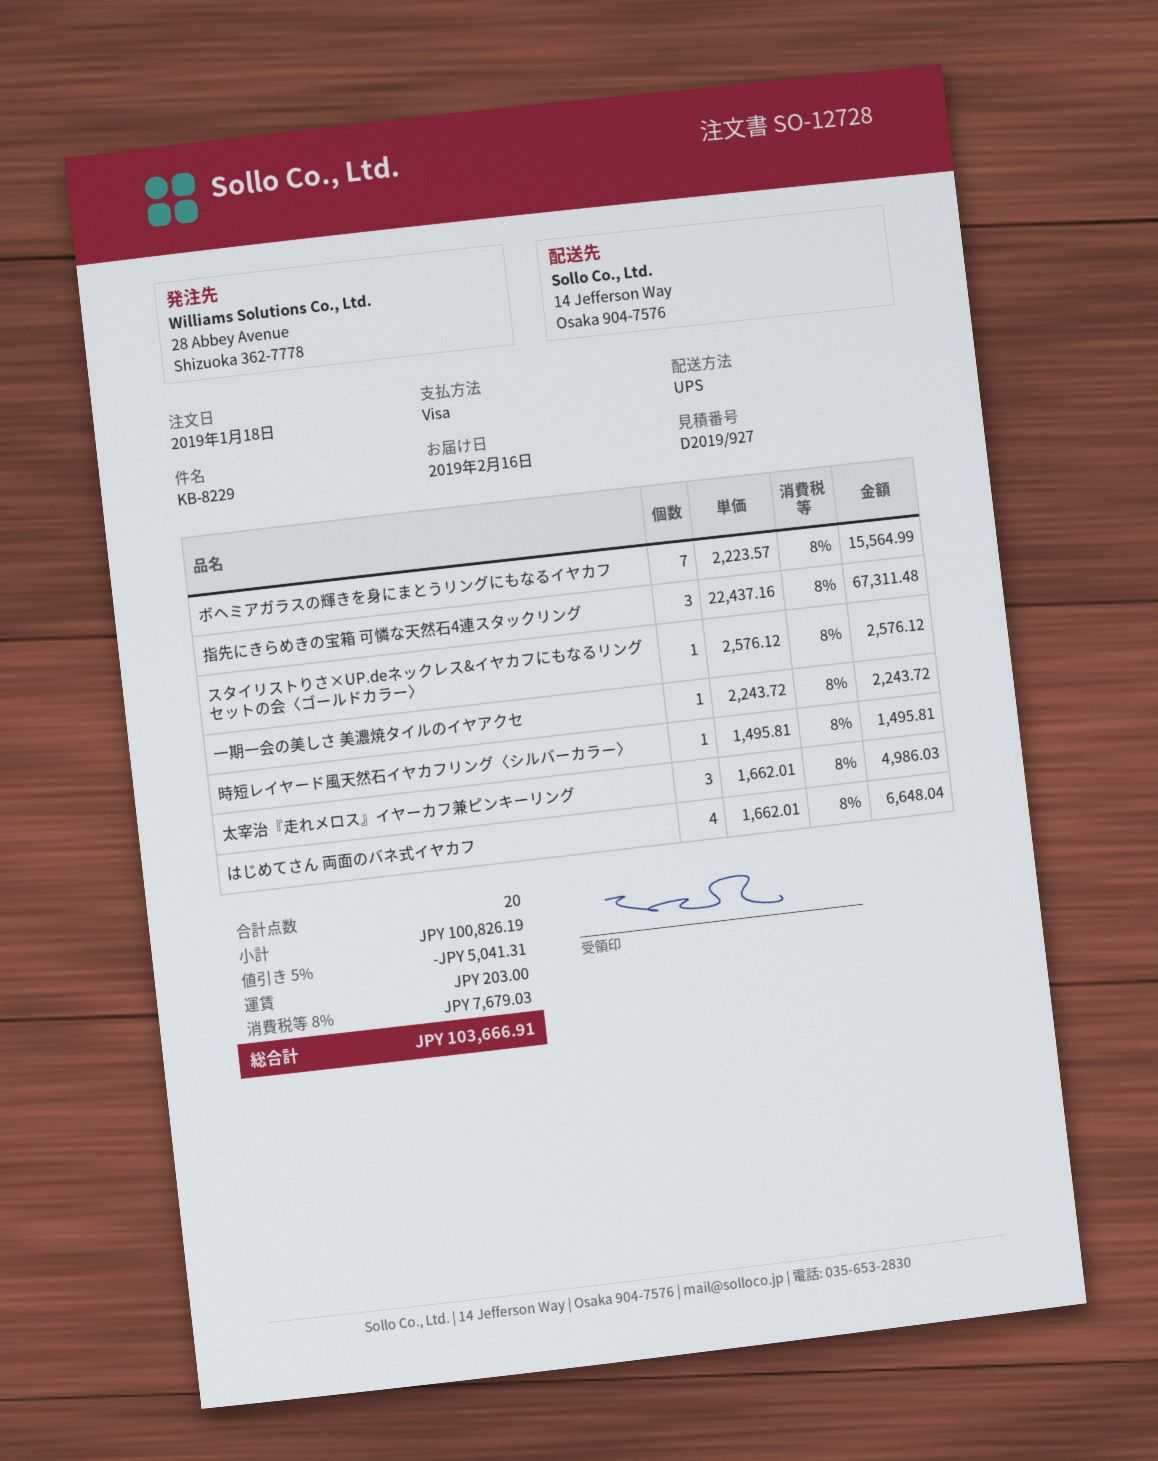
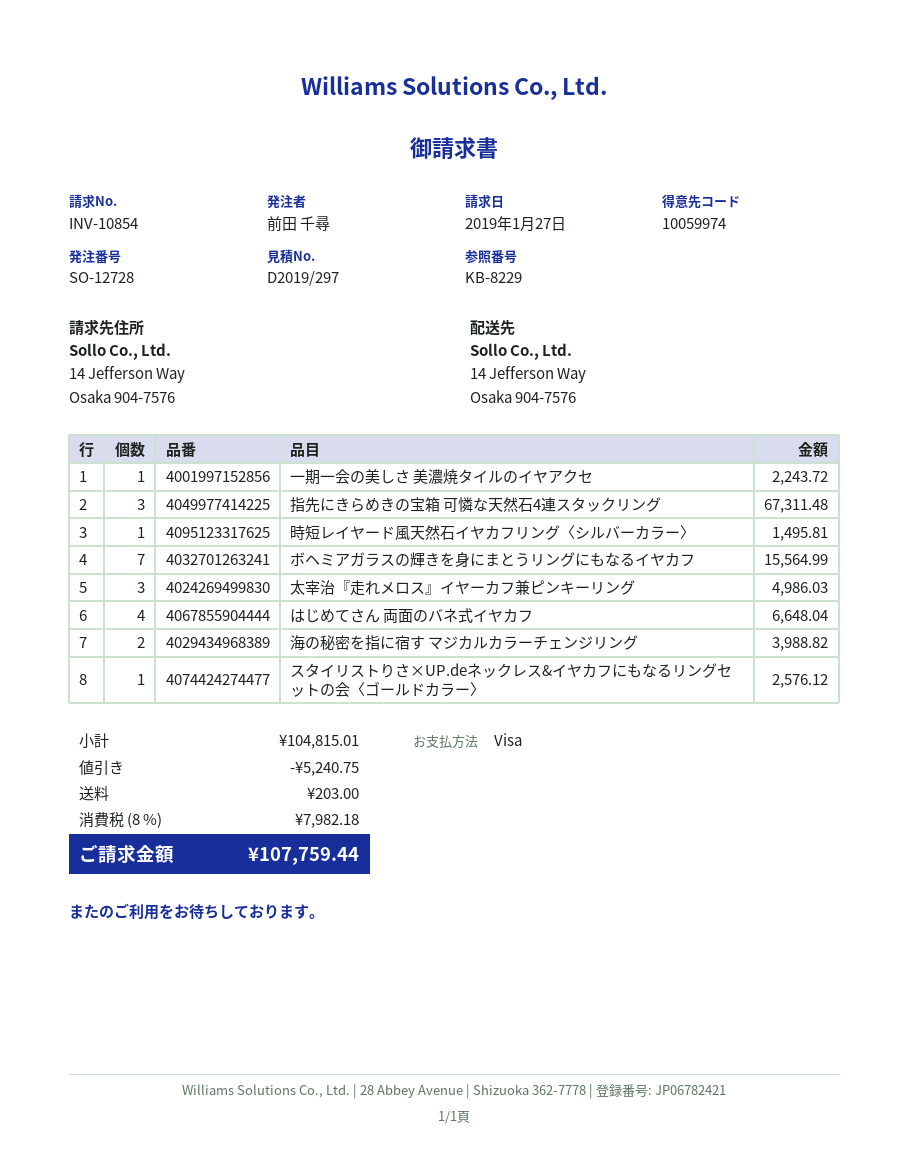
quote number: D2019/927 -> D2019/297
海の秘密を指に宿す マジカルカラーチェンジリング: none -> 2 for 3988.82
subtotal: 100826.19 -> 104815.01
discount: 5041.31 -> 5240.75
tax: 8% = 7679.03 -> 8% = 7982.18
total: 103666.91 -> 107759.44

